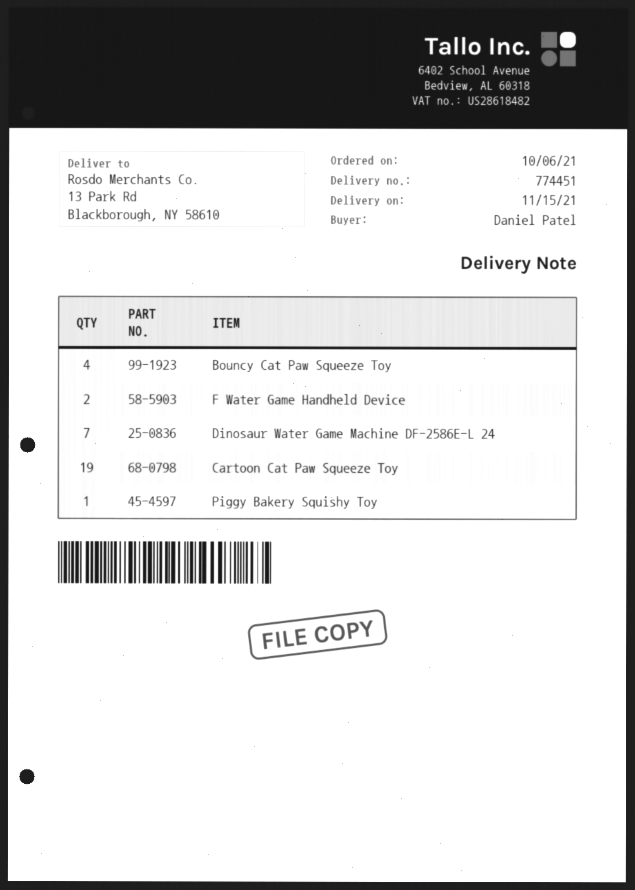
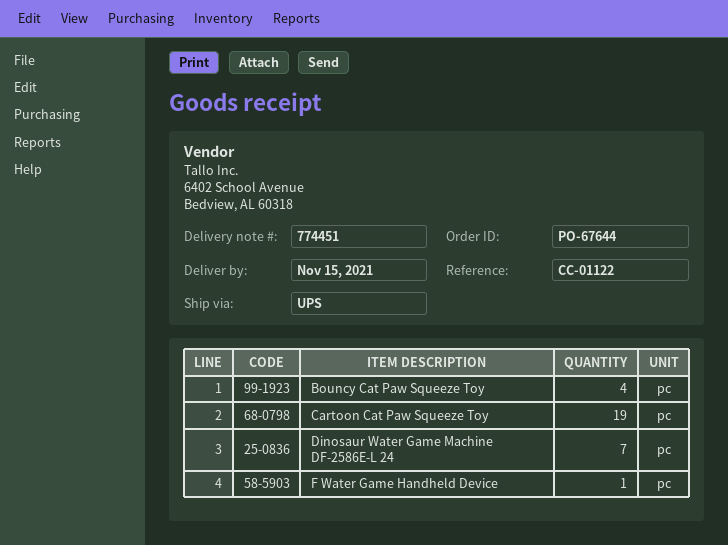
F Water Game Handheld Device: 2 -> 1
Piggy Bakery Squishy Toy: 1 -> none

